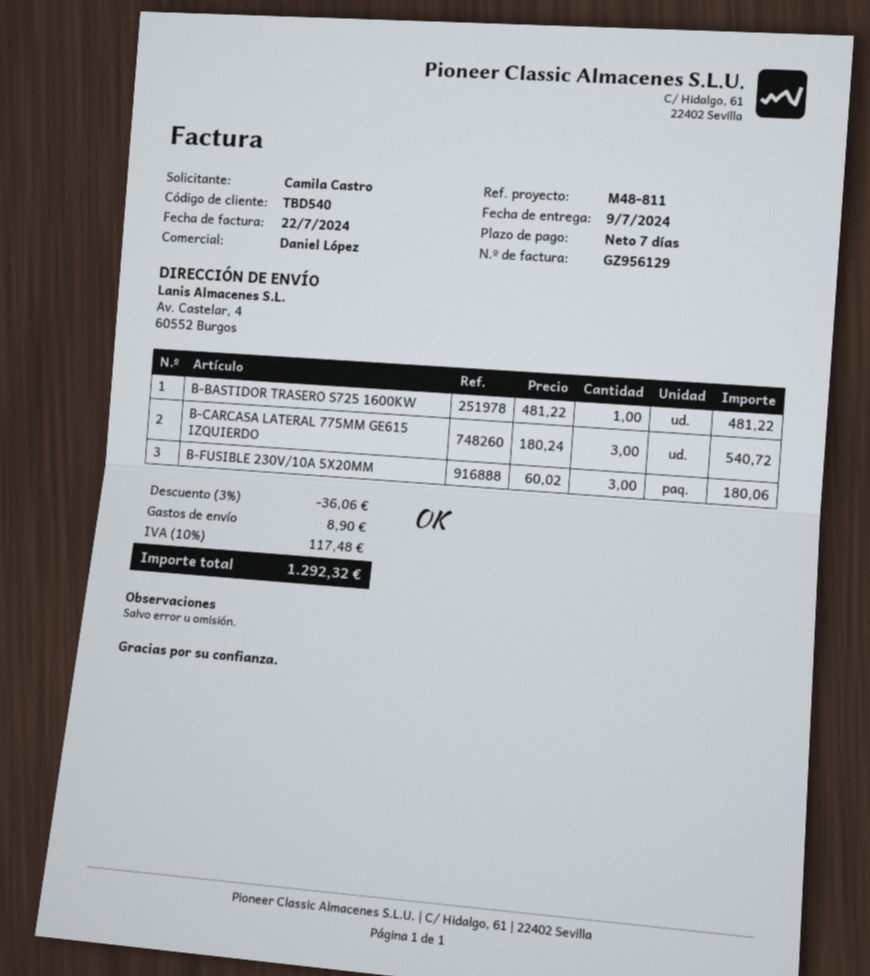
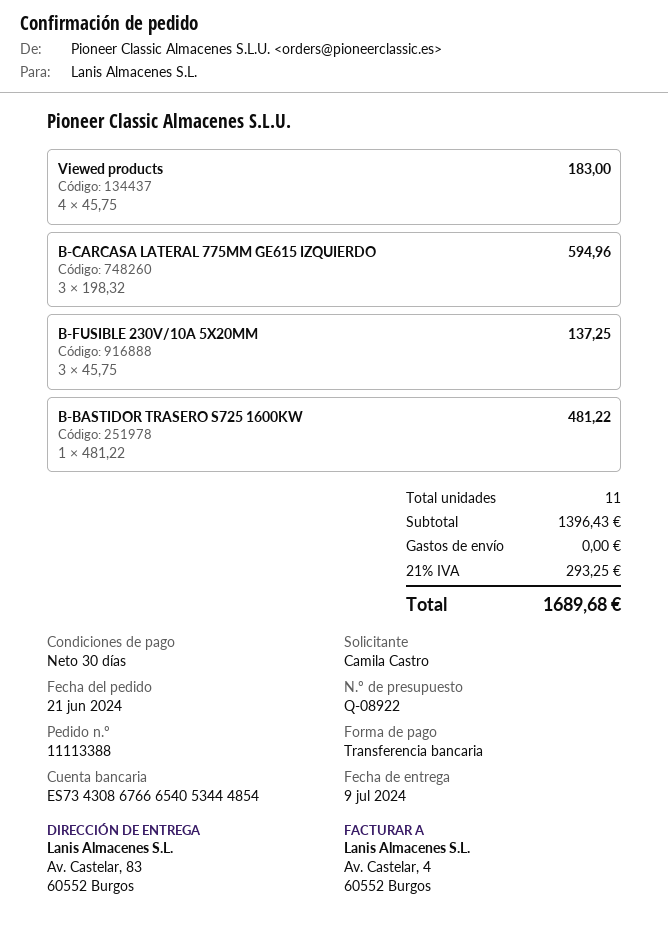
payment terms: 7 days -> 30 days
ship to: Av. Castelar, 4, 60552 Burgos -> Av. Castelar, 83, 60552 Burgos
B-CARCASA LATERAL 775MM GE615 IZQUIERDO: 3 x 180.24 = 540.72 -> 3 x 198.32 = 594.96
B-FUSIBLE 230V/10A 5X20MM: 3 x 60.02 = 180.06 -> 3 x 45.75 = 137.25
Viewed products: none -> 4 x 45.75 = 183.00
discount: 3% = 36.06 -> none
shipping: 8.90 -> 0.00
tax: 10% = 117.48 -> 21% = 293.25
total: 1292.32 -> 1689.68

